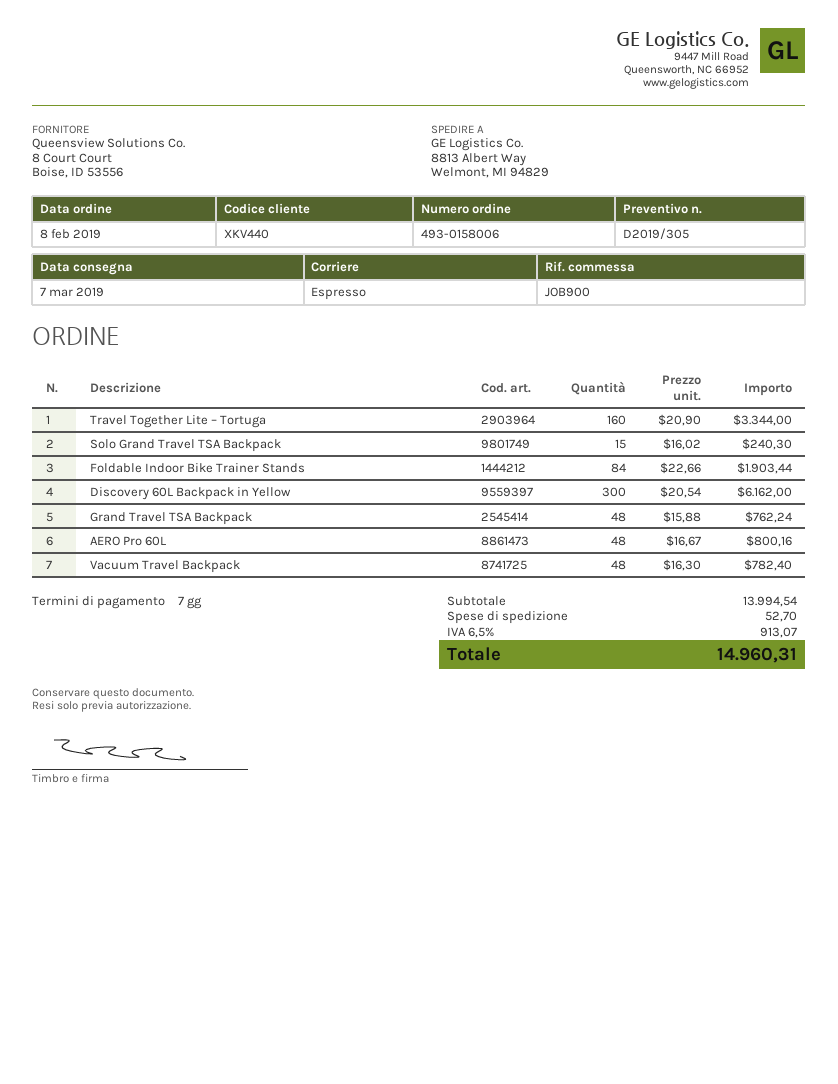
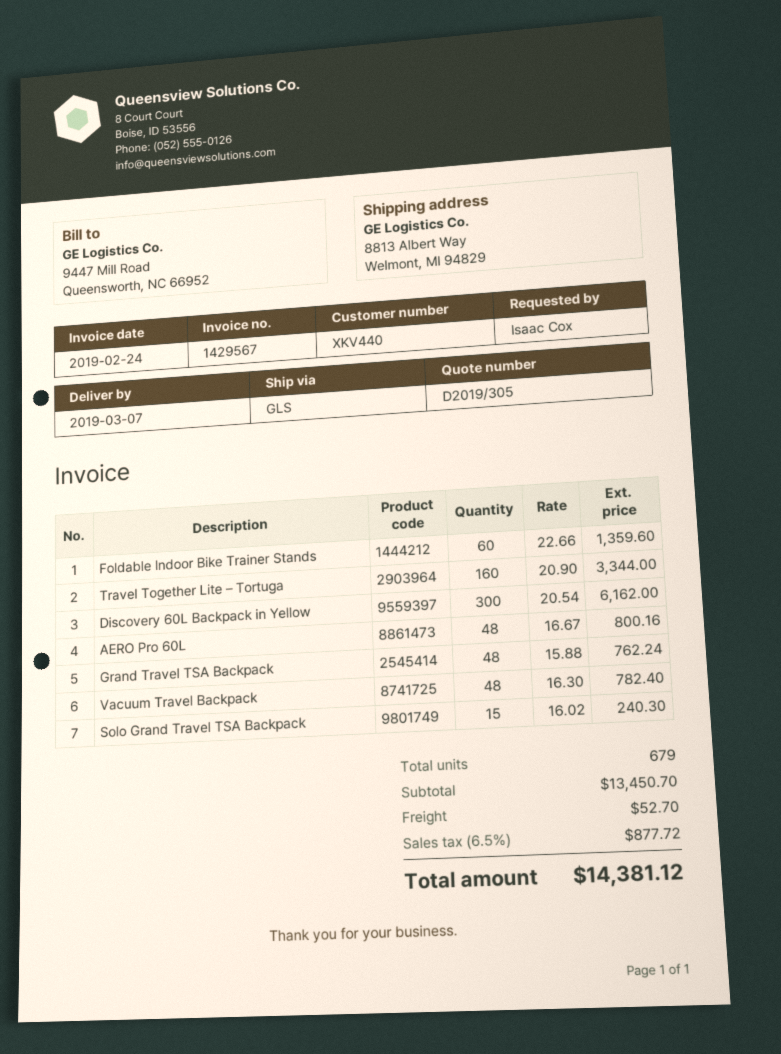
shipping method: express -> GLS
Foldable Indoor Bike Trainer Stands: 84 x 22.66 = 1903.44 -> 60 x 22.66 = 1359.60
subtotal: 13994.54 -> 13450.70
tax: 6.5% = 913.07 -> 6.5% = 877.72
total: 14960.31 -> 14381.12

